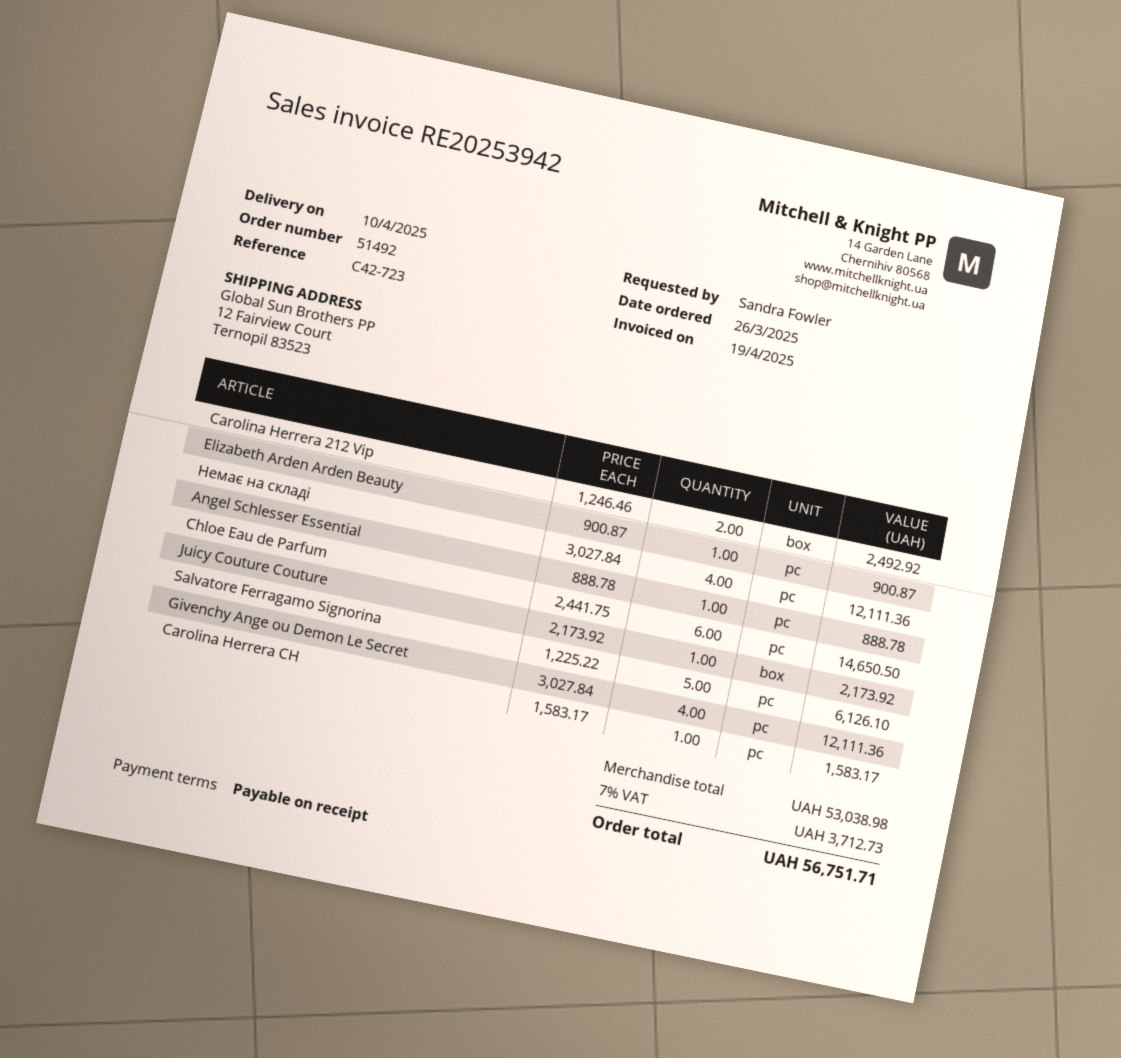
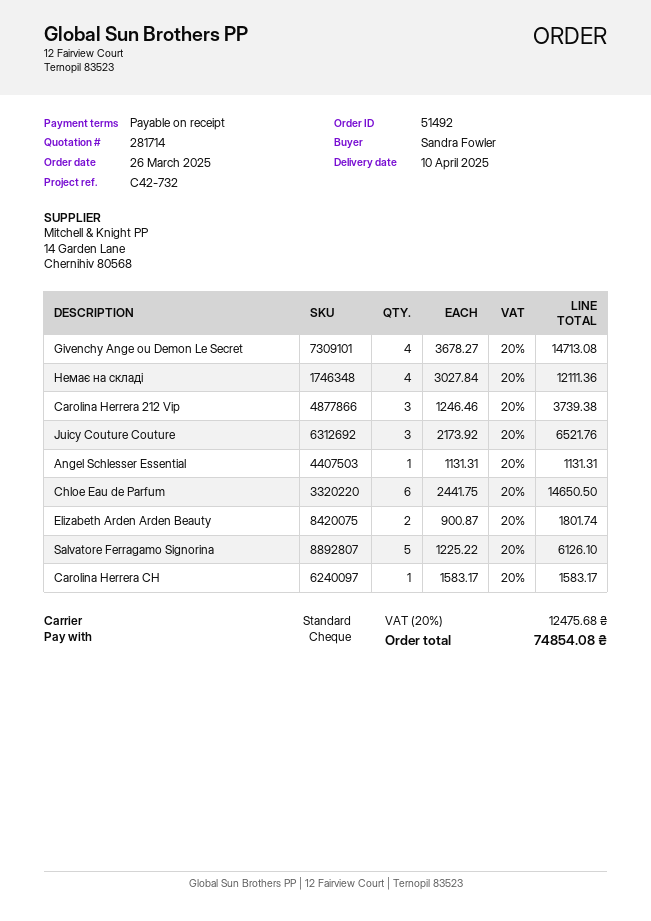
reference: C42-723 -> C42-732
Carolina Herrera 212 Vip: 2 x 1246.46 = 2492.92 -> 3 x 1246.46 = 3739.38
Elizabeth Arden Arden Beauty: 1 x 900.87 = 900.87 -> 2 x 900.87 = 1801.74
Angel Schlesser Essential: 1 x 888.78 = 888.78 -> 1 x 1131.31 = 1131.31
Juicy Couture Couture: 1 x 2173.92 = 2173.92 -> 3 x 2173.92 = 6521.76
Givenchy Ange ou Demon Le Secret: 4 x 3027.84 = 12111.36 -> 4 x 3678.27 = 14713.08
tax: 7% = 3712.73 -> 20% = 12475.68
total: 56751.71 -> 74854.08

